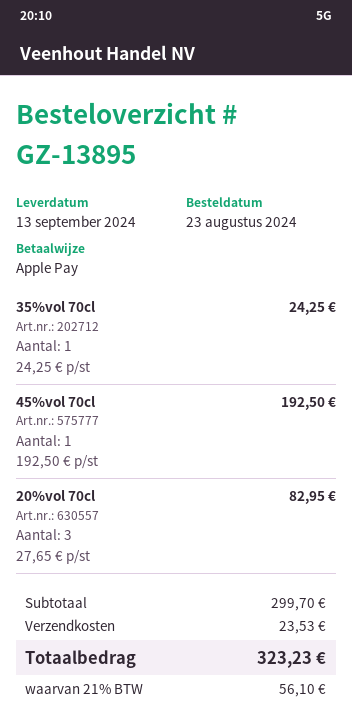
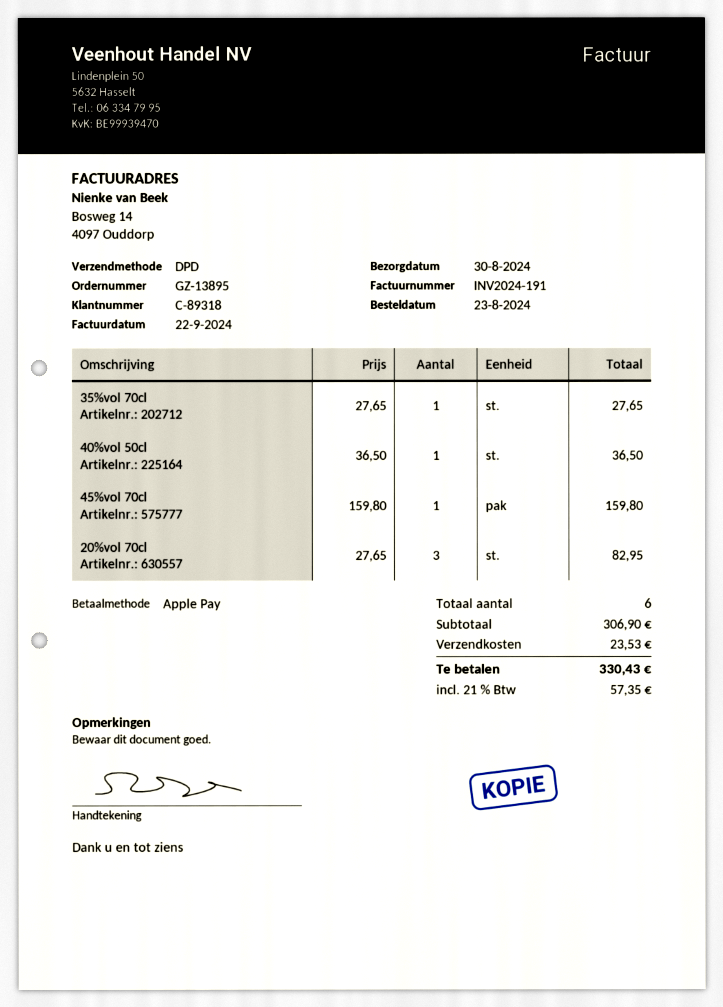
delivery date: 2024-09-13 -> 2024-08-30
35%vol 70cl: 1 x 24.25 = 24.25 -> 1 x 27.65 = 27.65
45%vol 70cl: 1 x 192.50 = 192.50 -> 1 x 159.80 = 159.80
40%vol 50cl: none -> 1 x 36.50 = 36.50
subtotal: 299.70 -> 306.90
tax: 21% = 56.10 -> 21% = 57.35
total: 323.23 -> 330.43

